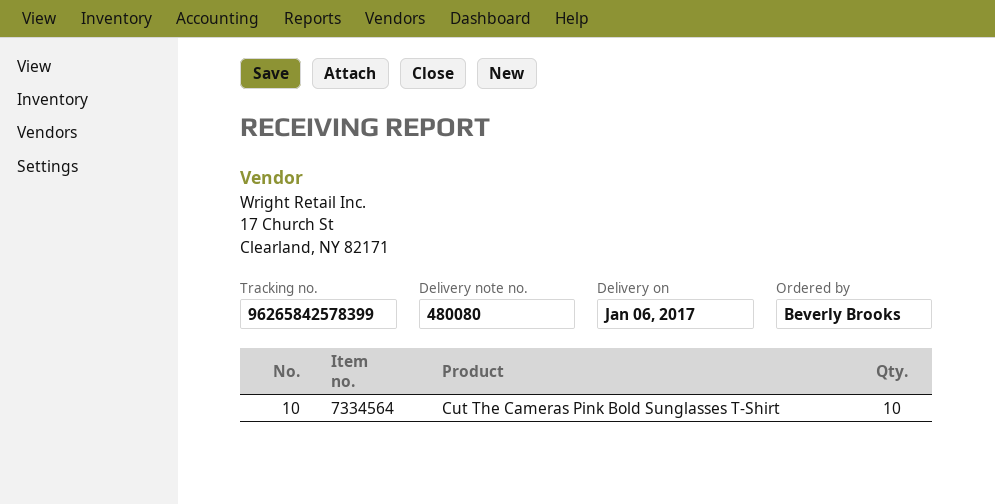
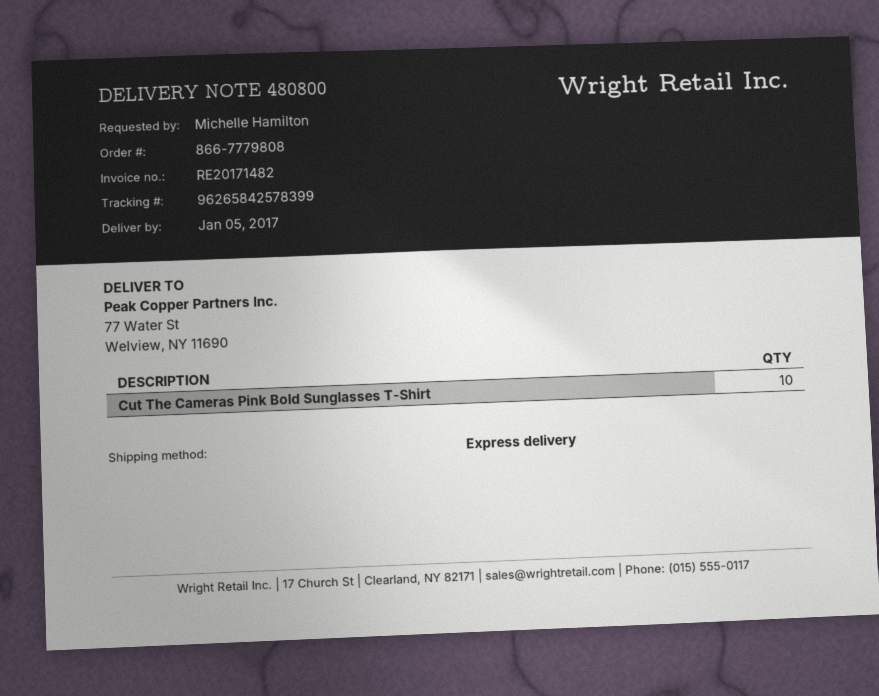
delivery note number: 480080 -> 480800
delivery date: 2017-01-06 -> 2017-01-05
ordered by: Beverly Brooks -> Michelle Hamilton

